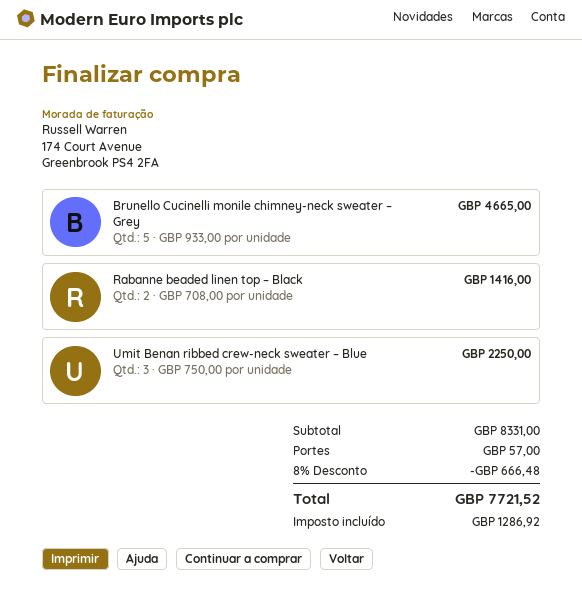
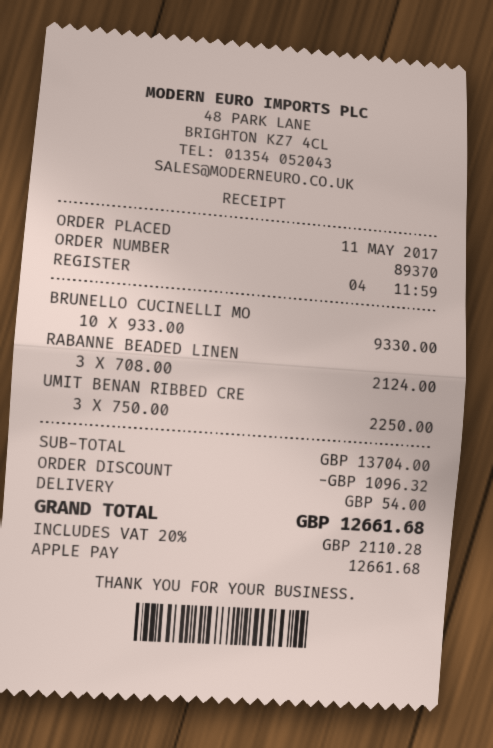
Brunello Cucinelli monile chimney-neck sweater – Grey: 5 x 933.00 = 4665.00 -> 10 x 933.00 = 9330.00
Rabanne beaded linen top – Black: 2 x 708.00 = 1416.00 -> 3 x 708.00 = 2124.00
subtotal: 8331.00 -> 13704.00
discount: 666.48 -> 1096.32
shipping: 57.00 -> 54.00
tax: 1286.92 -> 2110.28
total: 7721.52 -> 12661.68

